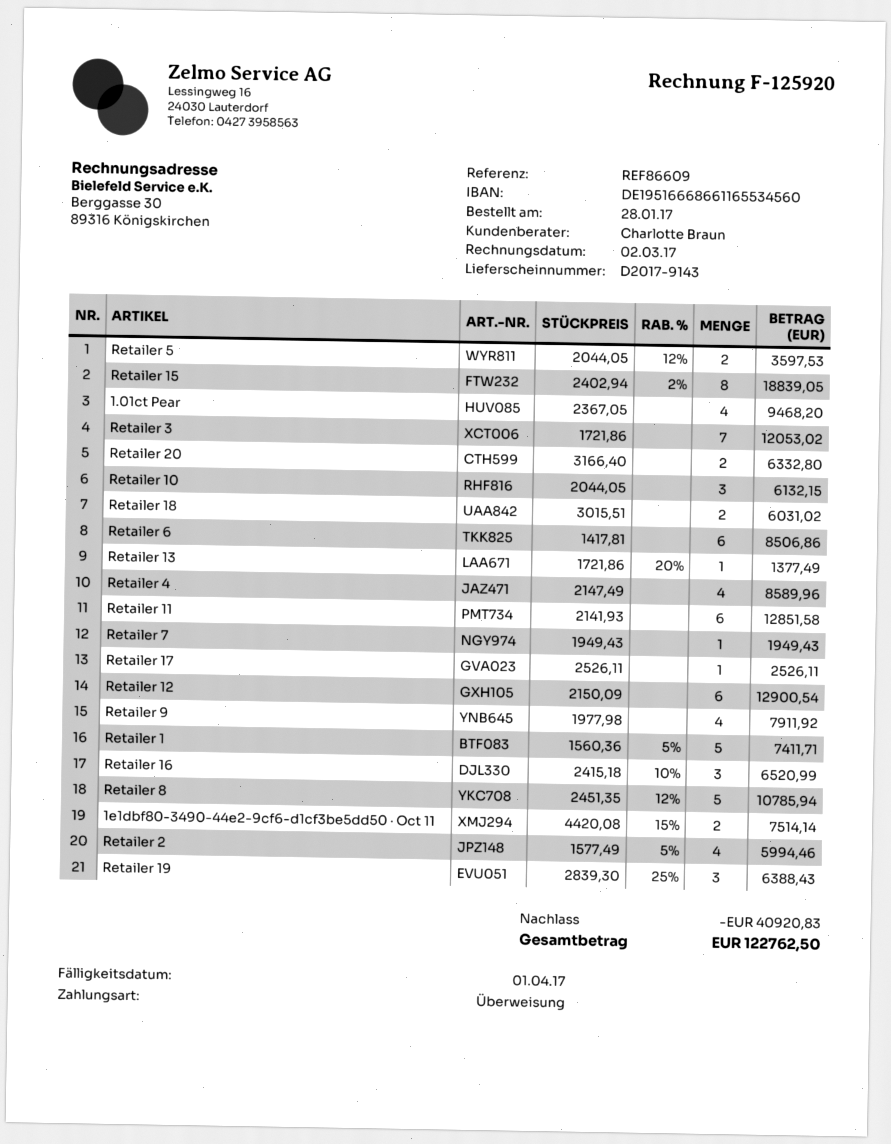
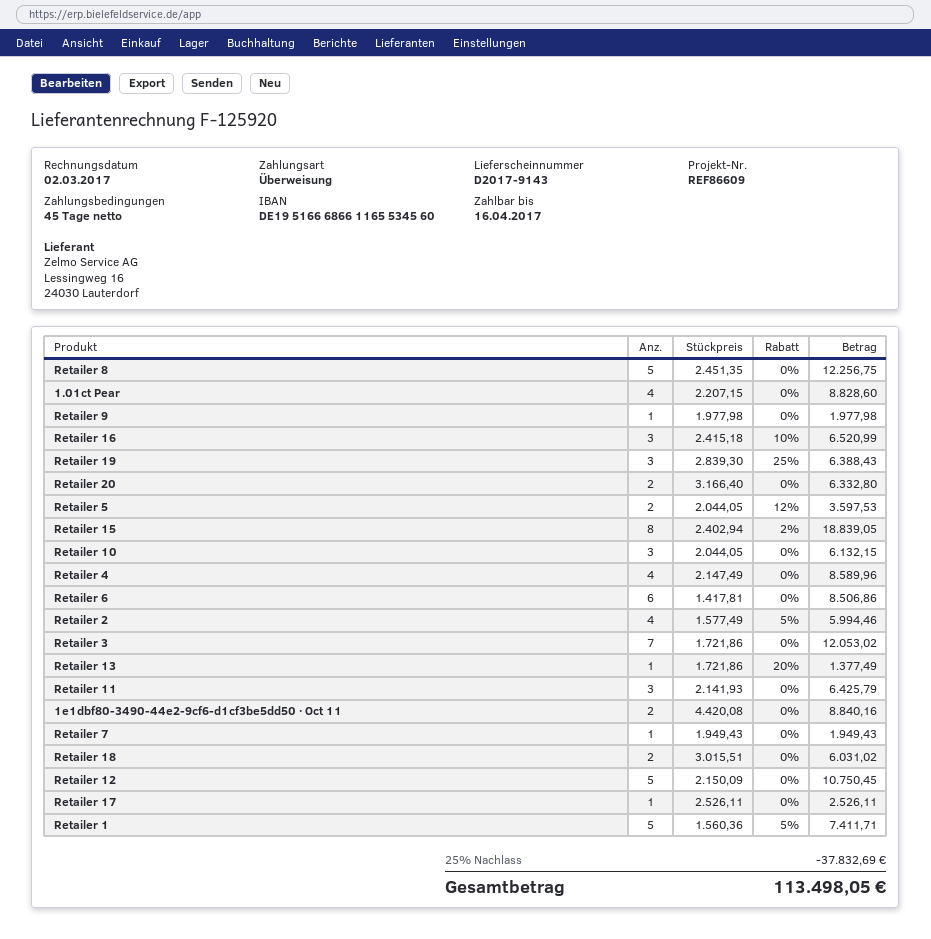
due date: 2017-04-01 -> 2017-04-16
1.01ct Pear: 4 x 2367.05 = 9468.20 -> 4 x 2207.15 = 8828.60
Retailer 11: 6 x 2141.93 = 12851.58 -> 3 x 2141.93 = 6425.79
Retailer 12: 6 x 2150.09 = 12900.54 -> 5 x 2150.09 = 10750.45
Retailer 9: 4 x 1977.98 = 7911.92 -> 1 x 1977.98 = 1977.98
Retailer 8: 5 x 2451.35 - 12% = 10785.94 -> 5 x 2451.35 = 12256.75
1e1dbf80-3490-44e2-9cf6-d1cf3be5dd50 · Oct 11: 2 x 4420.08 - 15% = 7514.14 -> 2 x 4420.08 = 8840.16
discount: 40920.83 -> 37832.69
total: 122762.50 -> 113498.05

